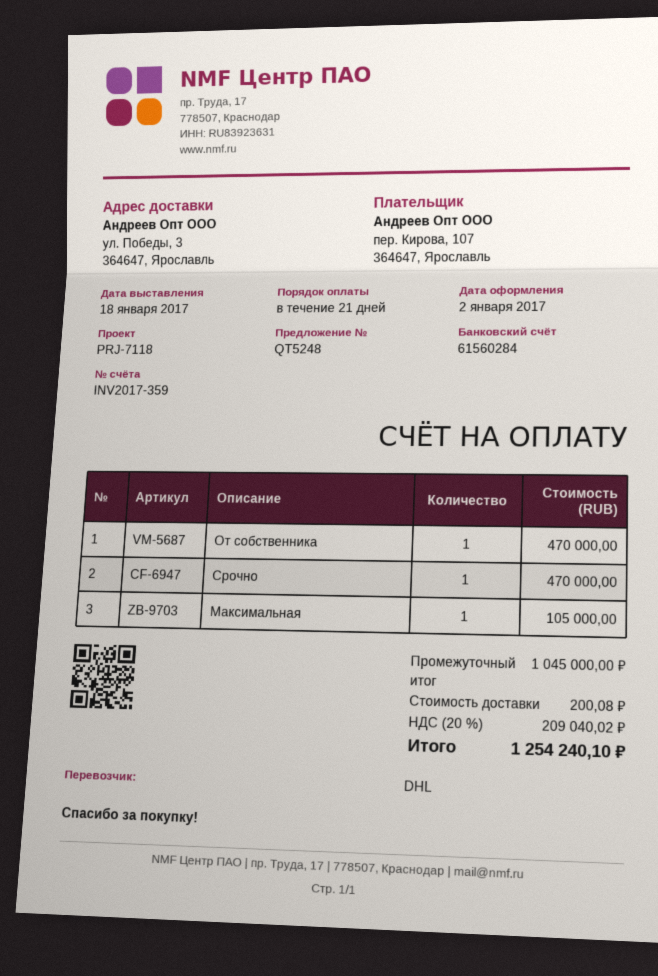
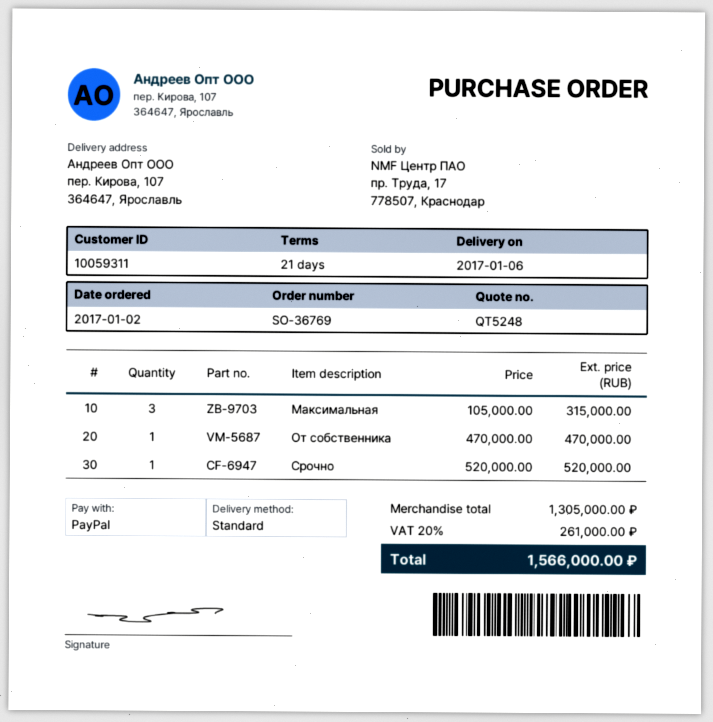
shipping method: DHL -> standard
ship to: ул. Победы, 3, 364647, Ярославль -> пер. Кирова, 107, 364647, Ярославль
Срочно: 1 for 470000.00 -> 1 for 520000.00
Максимальная: 1 for 105000.00 -> 3 for 315000.00
subtotal: 1045000.00 -> 1305000.00
shipping: 200.08 -> none
tax: 20% = 209040.02 -> 20% = 261000.00
total: 1254240.10 -> 1566000.00

